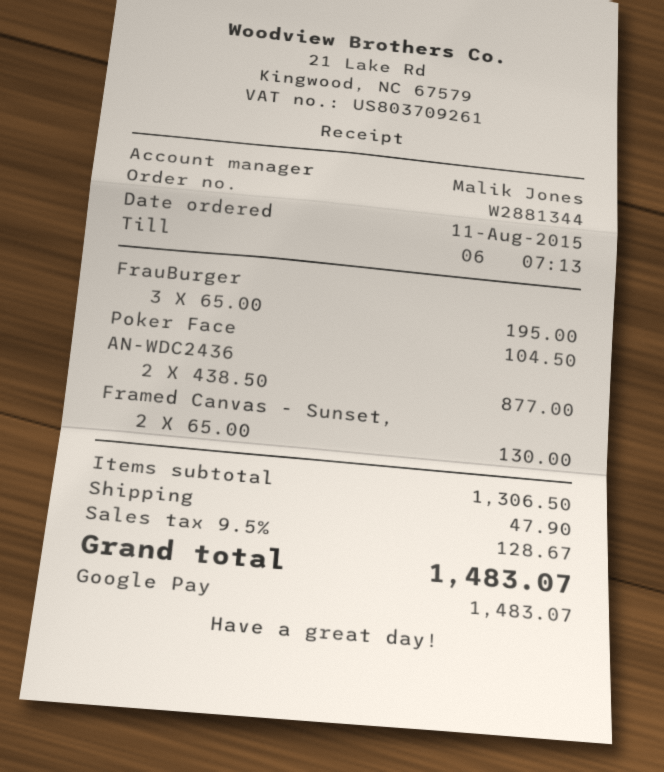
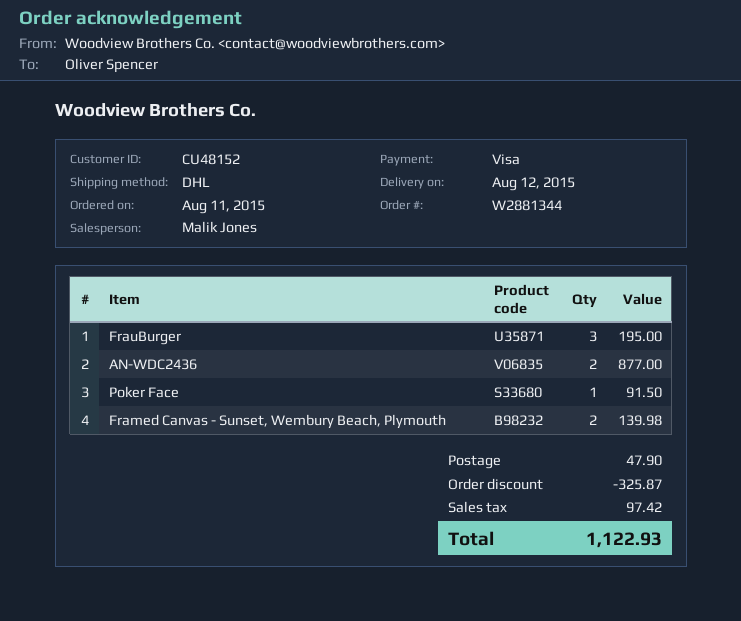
payment method: Google Pay -> Visa
Poker Face: 1 for 104.50 -> 1 for 91.50
Framed Canvas - Sunset,: 2 for 130.00 -> 2 for 139.98
discount: none -> 325.87
tax: 128.67 -> 97.42
total: 1483.07 -> 1122.93

